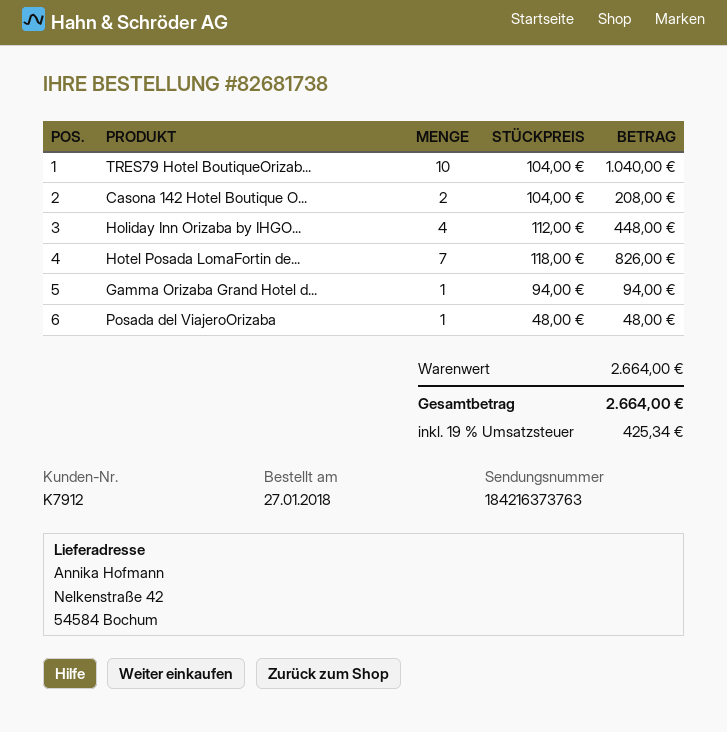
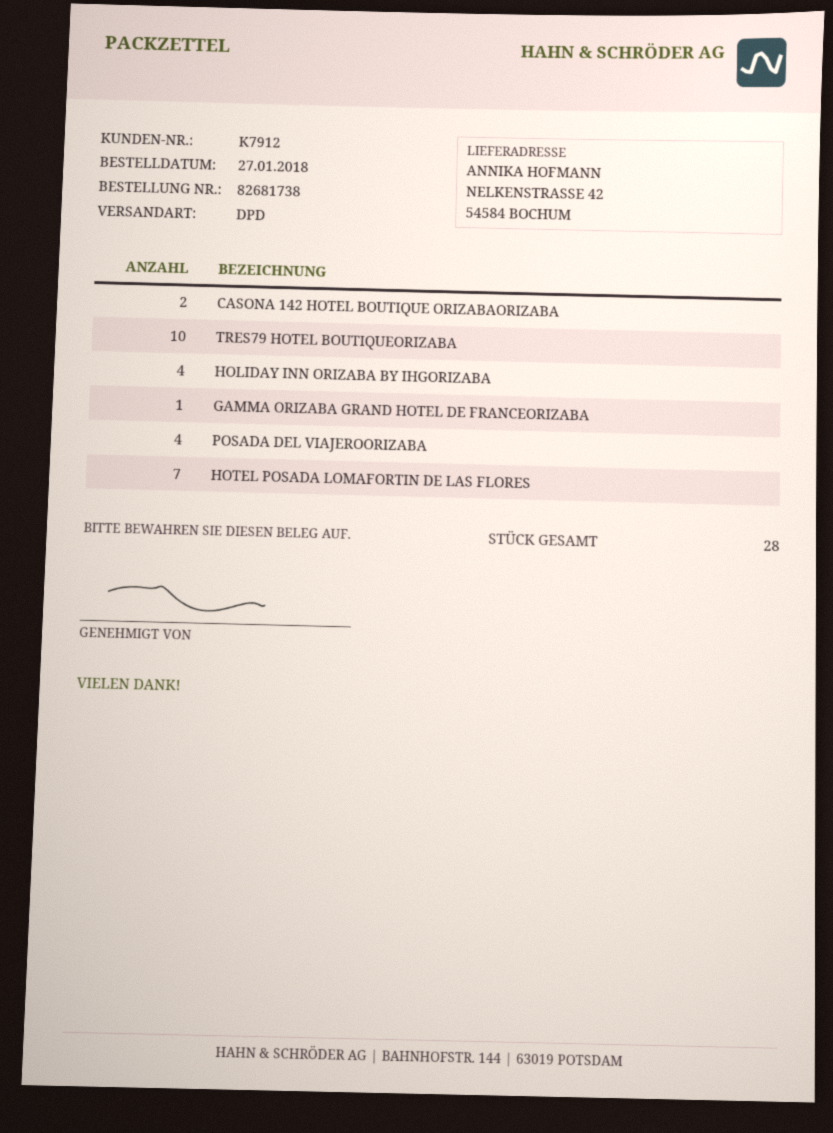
Posada del ViajeroOrizaba: 1 -> 4

